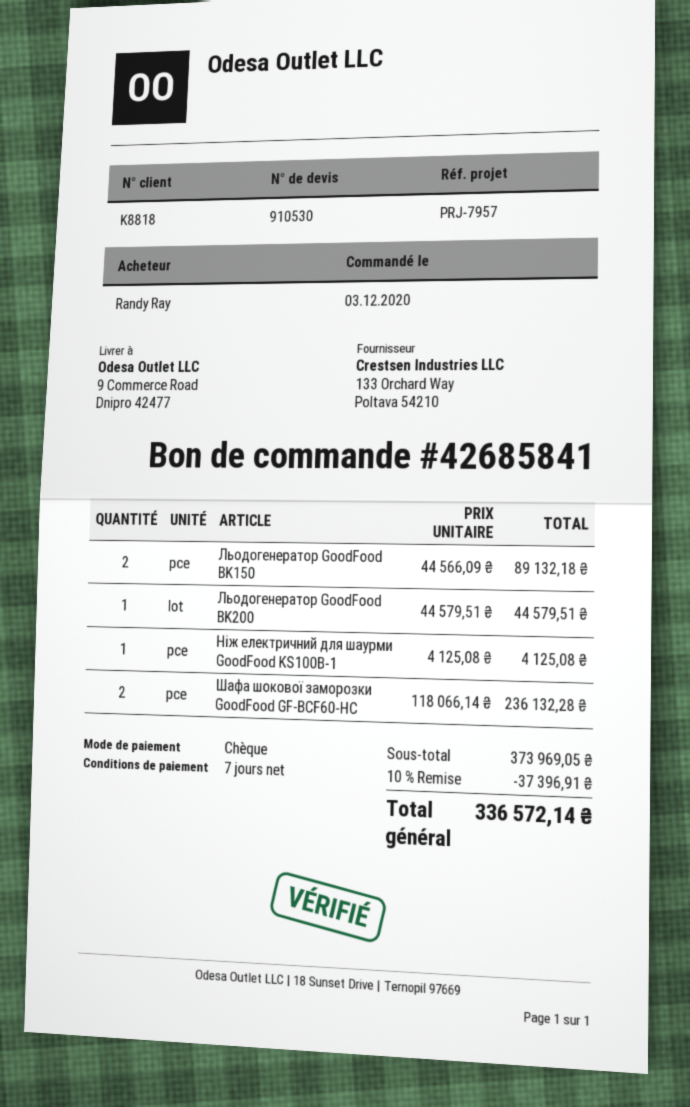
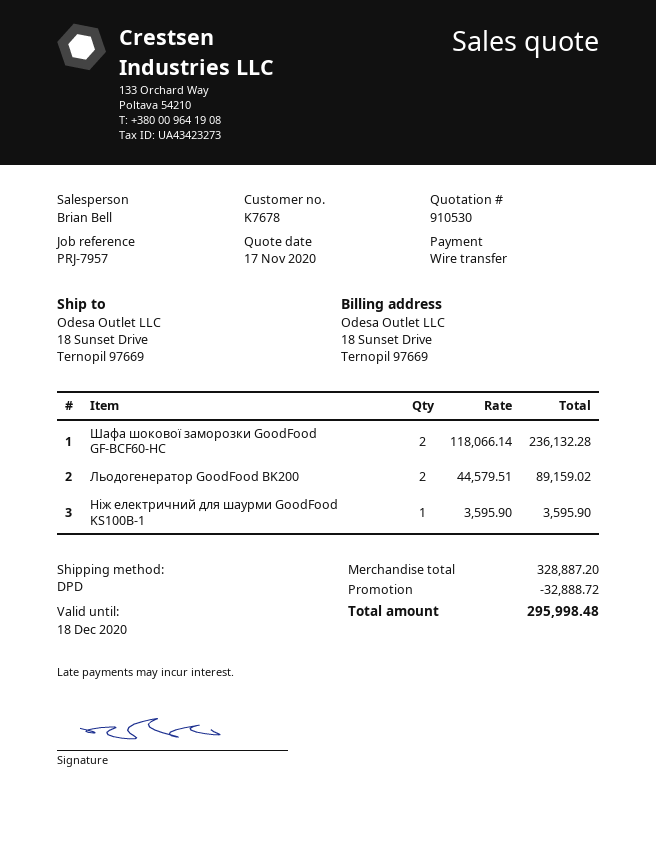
customer number: K8818 -> K7678
payment method: cheque -> bank transfer
ship to: 9 Commerce Road, Dnipro 42477 -> 18 Sunset Drive, Ternopil 97669
Льодогенератор GoodFood BK150: 2 x 44566.09 = 89132.18 -> none
Льодогенератор GoodFood BK200: 1 x 44579.51 = 44579.51 -> 2 x 44579.51 = 89159.02
Ніж електричний для шаурми GoodFood KS100B-1: 1 x 4125.08 = 4125.08 -> 1 x 3595.90 = 3595.90
subtotal: 373969.05 -> 328887.20
discount: 37396.91 -> 32888.72
total: 336572.14 -> 295998.48

